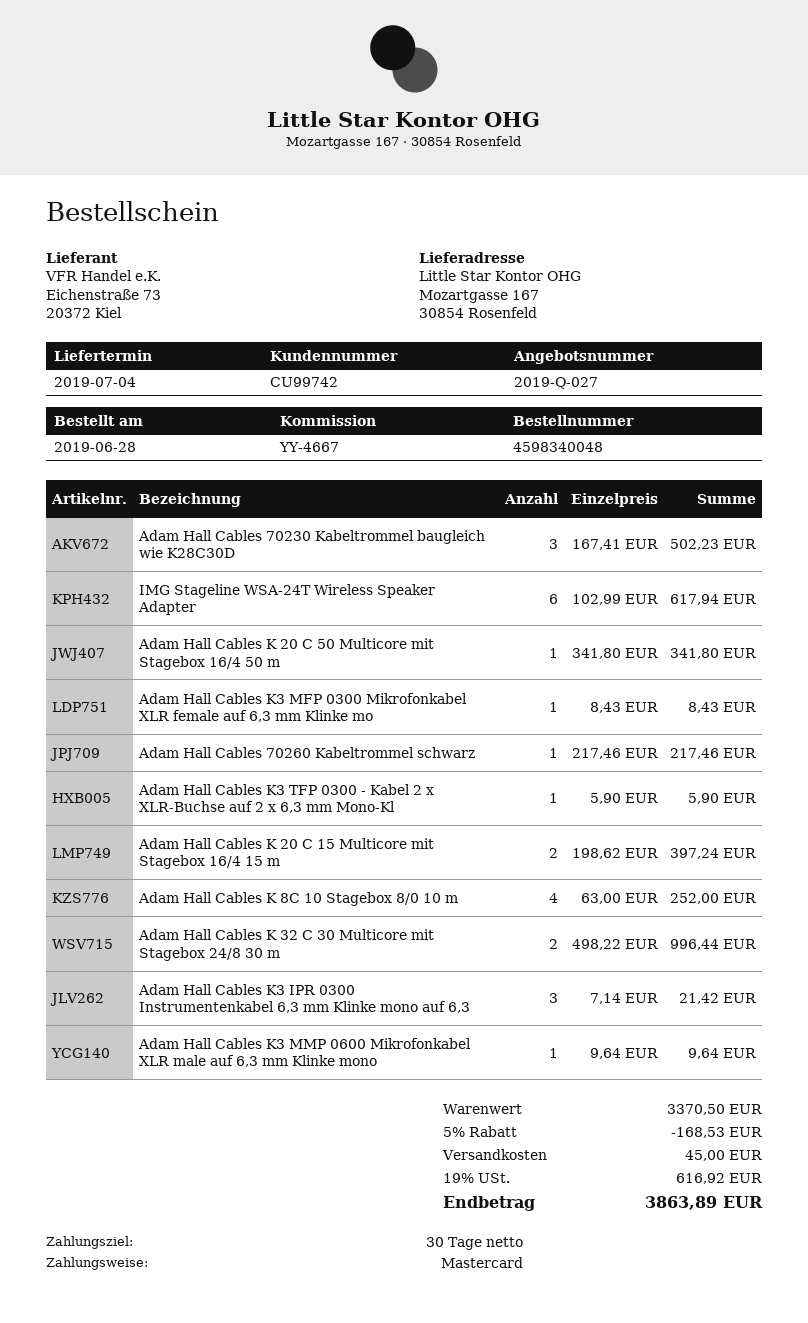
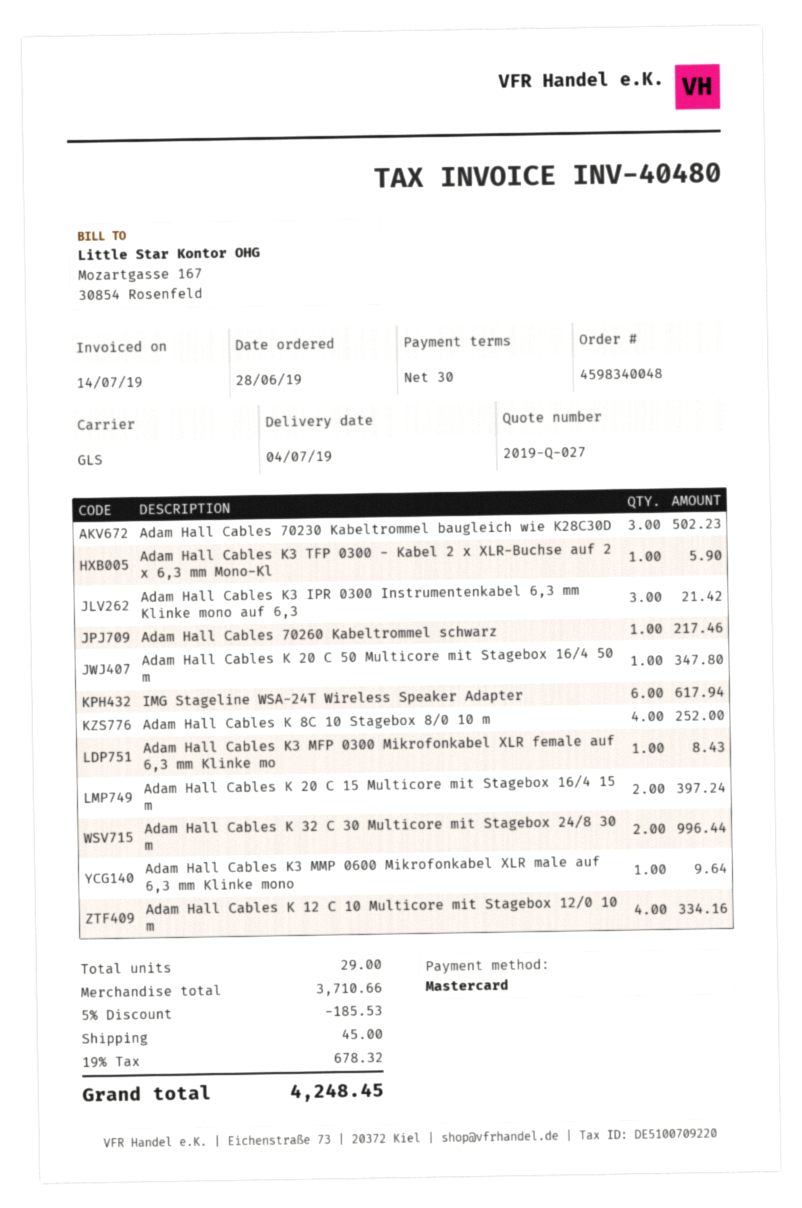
Adam Hall Cables K 20 C 50 Multicore mit Stagebox 16/4 50 m: 1 for 341.80 -> 1 for 347.80
Adam Hall Cables K 12 C 10 Multicore mit Stagebox 12/0 10 m: none -> 4 for 334.16
subtotal: 3370.50 -> 3710.66
discount: 5% = 168.53 -> 5% = 185.53
tax: 19% = 616.92 -> 19% = 678.32
total: 3863.89 -> 4248.45

